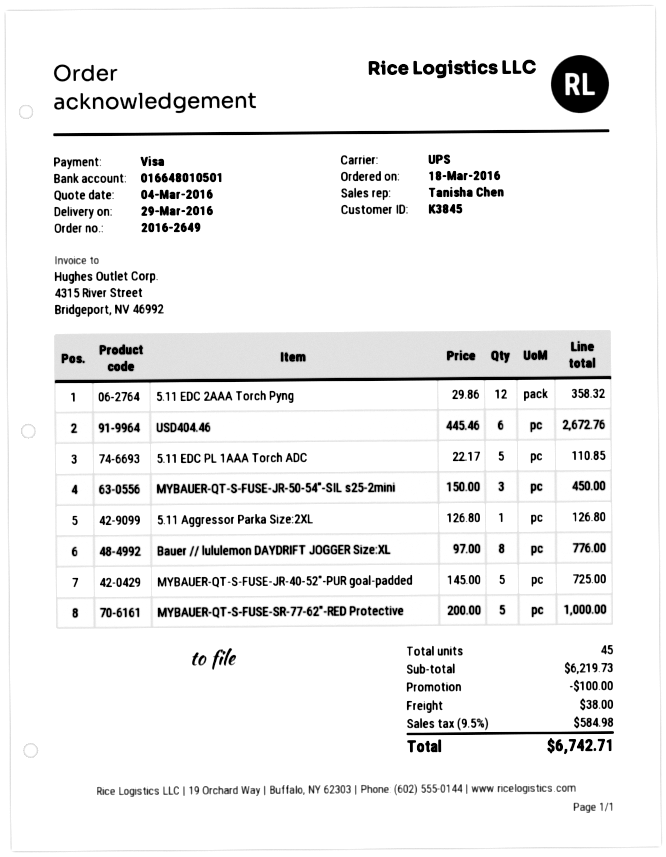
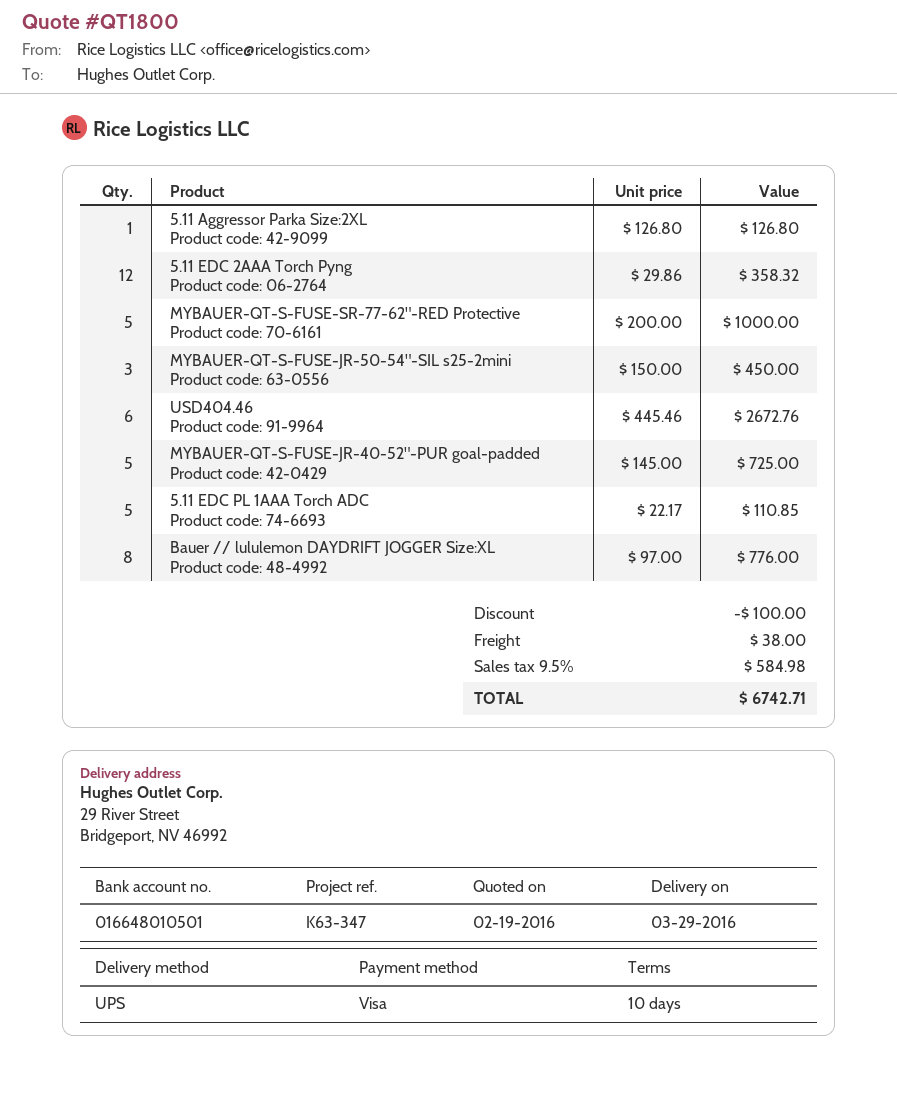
quote date: 2016-03-04 -> 2016-02-19

